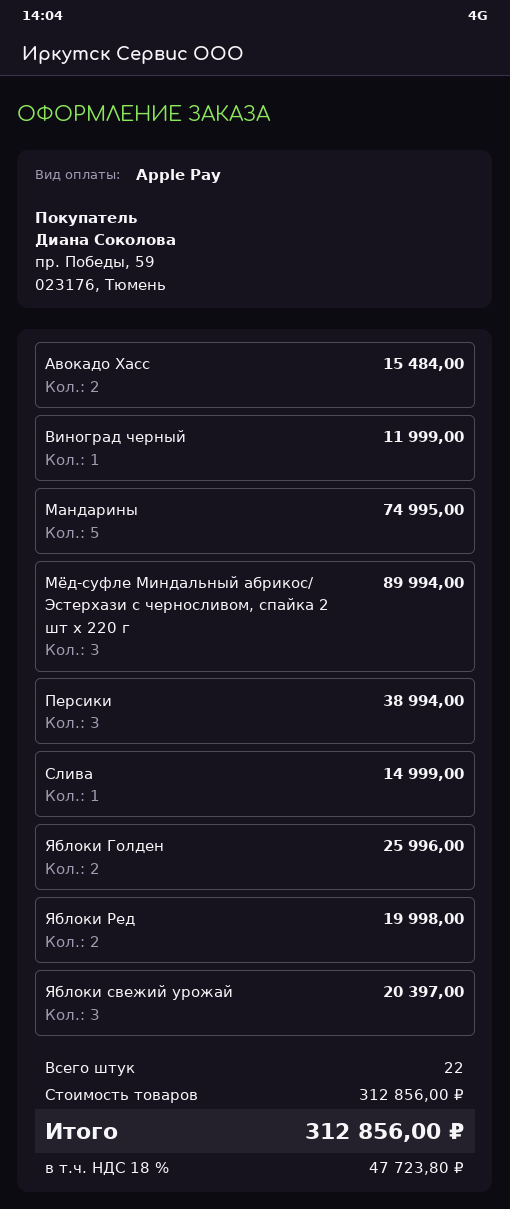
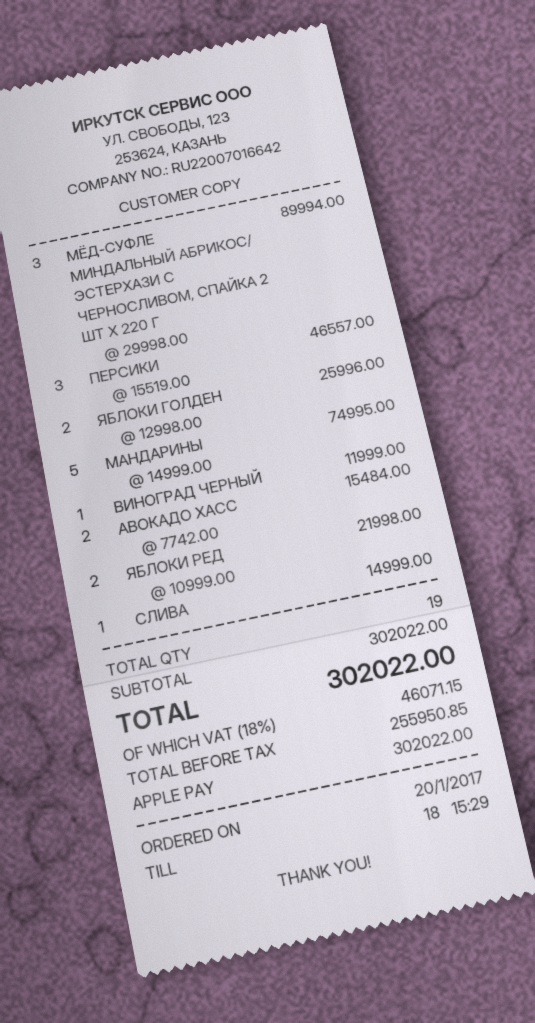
Персики: 3 for 38994.00 -> 3 for 46557.00
Яблоки Ред: 2 for 19998.00 -> 2 for 21998.00
Яблоки свежий урожай: 3 for 20397.00 -> none
total quantity: 22 -> 19
subtotal: 312856.00 -> 302022.00
tax: 18% = 47723.80 -> 18% = 46071.15
total: 312856.00 -> 302022.00

